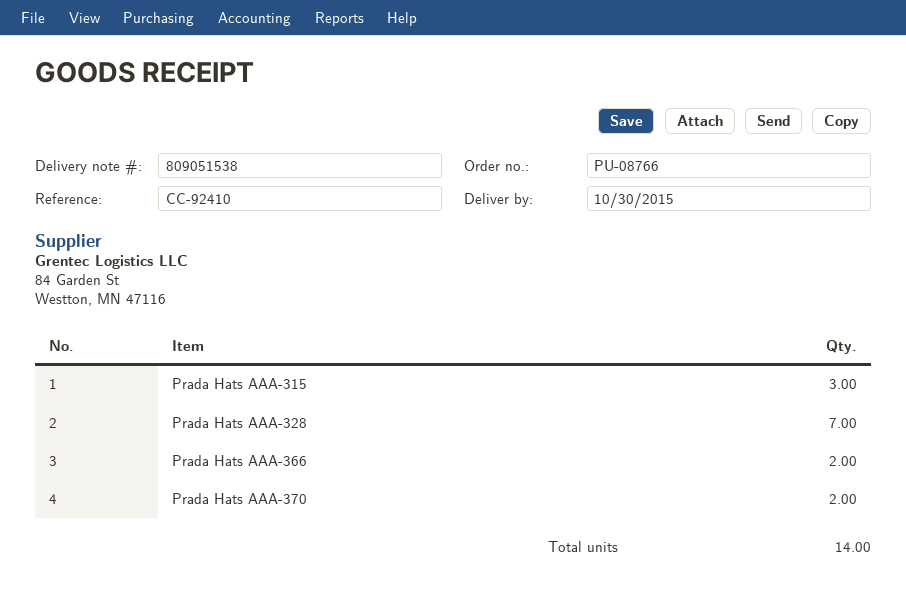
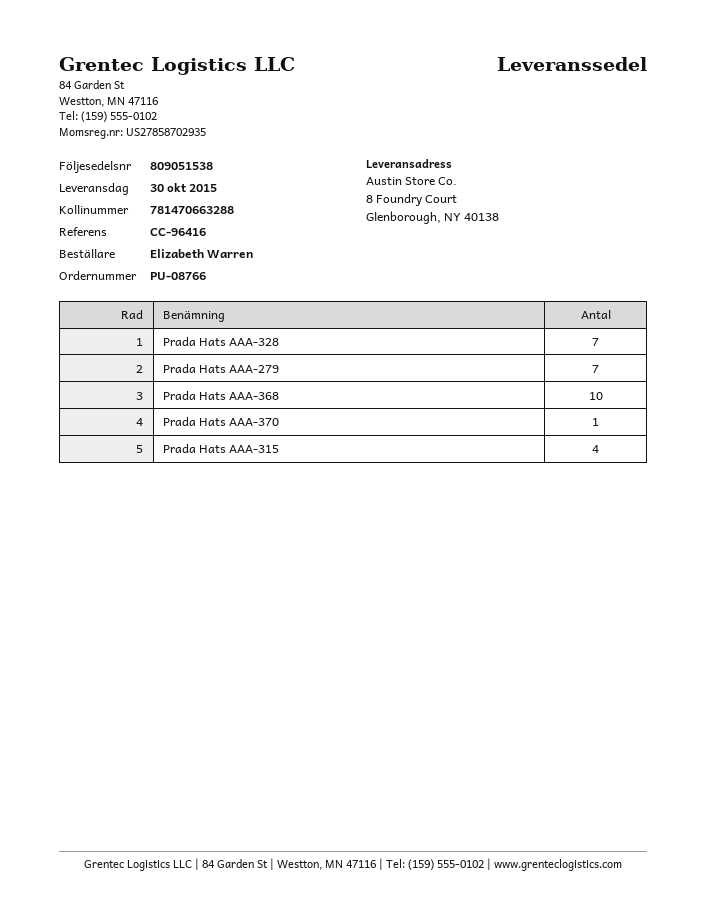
reference: CC-92410 -> CC-96416
Prada Hats AAA-315: 3 -> 4
Prada Hats AAA-366: 2 -> none
Prada Hats AAA-370: 2 -> 1
Prada Hats AAA-279: none -> 7
Prada Hats AAA-368: none -> 10

